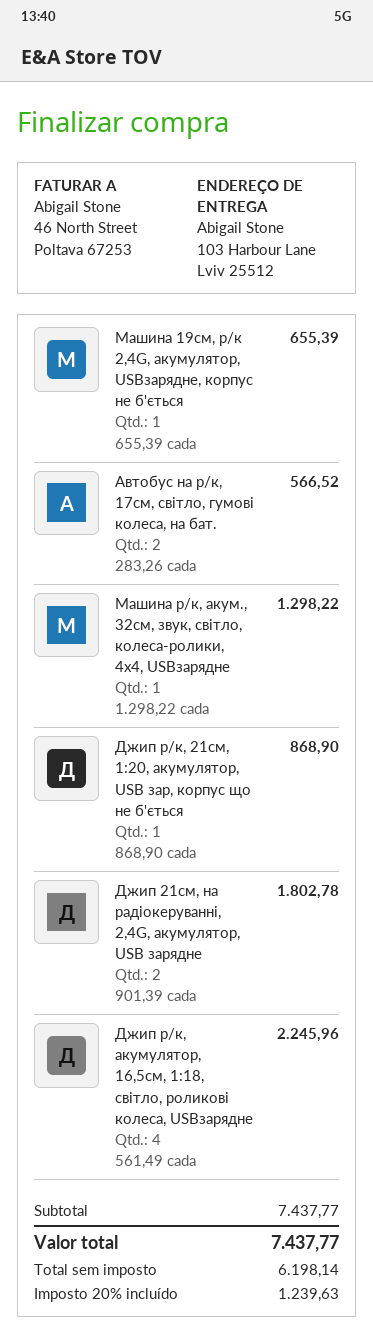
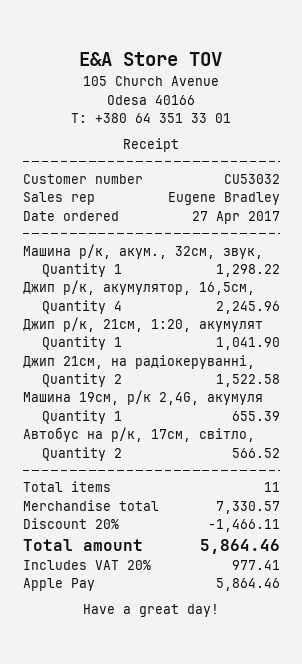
Джип р/к, 21см, 1:20, акумулятор, USB зар, корпус що не б'ється: 1 for 868.90 -> 1 for 1041.90
Джип 21см, на радіокеруванні, 2,4G, акумулятор, USB зарядне: 2 for 1802.78 -> 2 for 1522.58
subtotal: 7437.77 -> 7330.57
discount: none -> 20% = 1466.11
tax: 20% = 1239.63 -> 20% = 977.41
total: 7437.77 -> 5864.46

